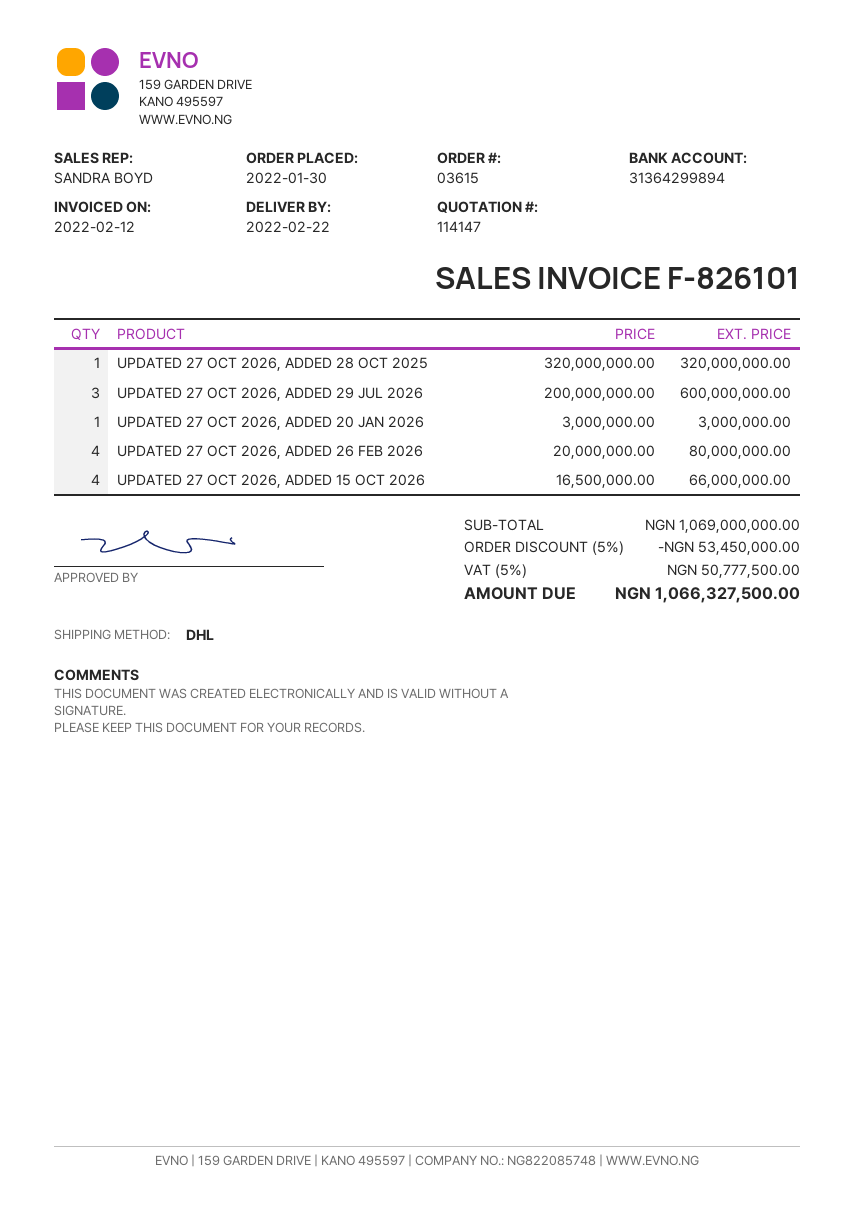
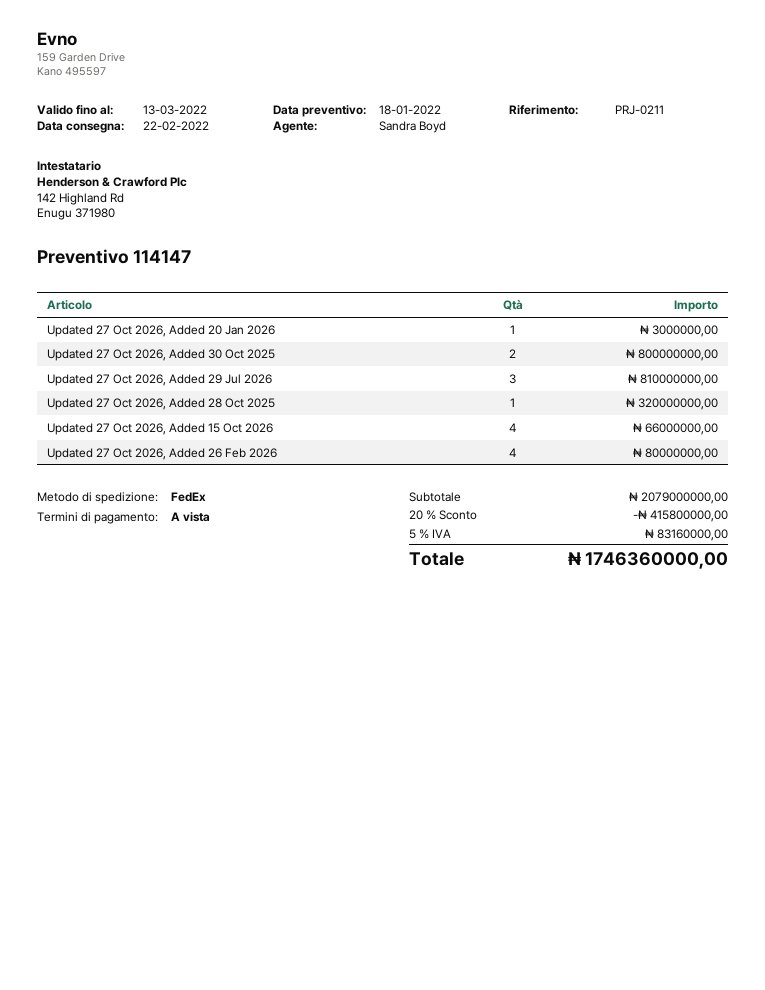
shipping method: DHL -> FedEx
UPDATED 27 OCT 2026, ADDED 29 JUL 2026: 3 for 600000000.00 -> 3 for 810000000.00
Updated 27 Oct 2026, Added 30 Oct 2025: none -> 2 for 800000000.00
subtotal: 1069000000.00 -> 2079000000.00
discount: 5% = 53450000.00 -> 20% = 415800000.00
tax: 5% = 50777500.00 -> 5% = 83160000.00
total: 1066327500.00 -> 1746360000.00

